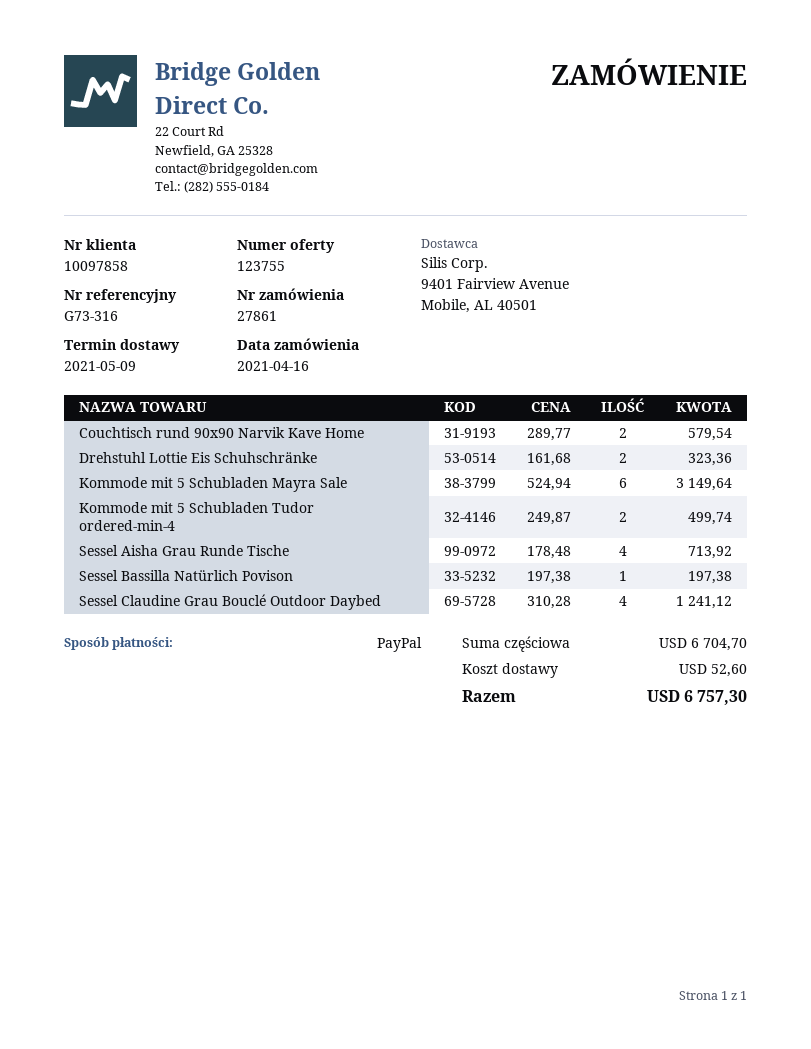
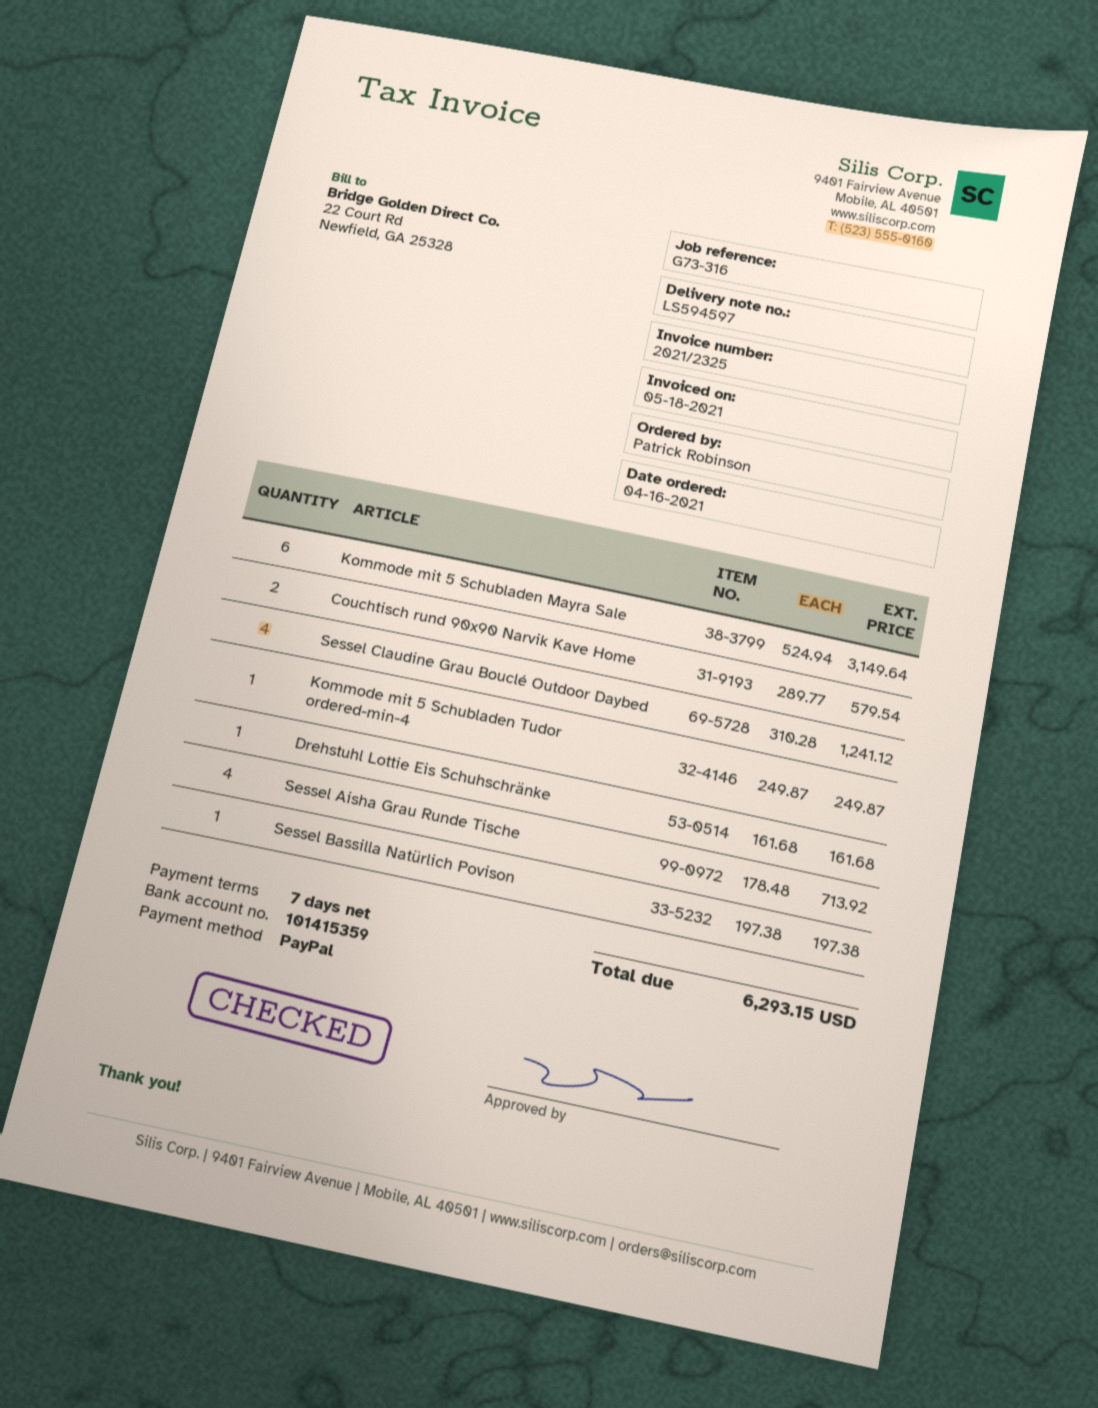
Drehstuhl Lottie Eis Schuhschränke: 2 x 161.68 = 323.36 -> 1 x 161.68 = 161.68
Kommode mit 5 Schubladen Tudor ordered-min-4: 2 x 249.87 = 499.74 -> 1 x 249.87 = 249.87
shipping: 52.60 -> none
total: 6757.30 -> 6293.15

